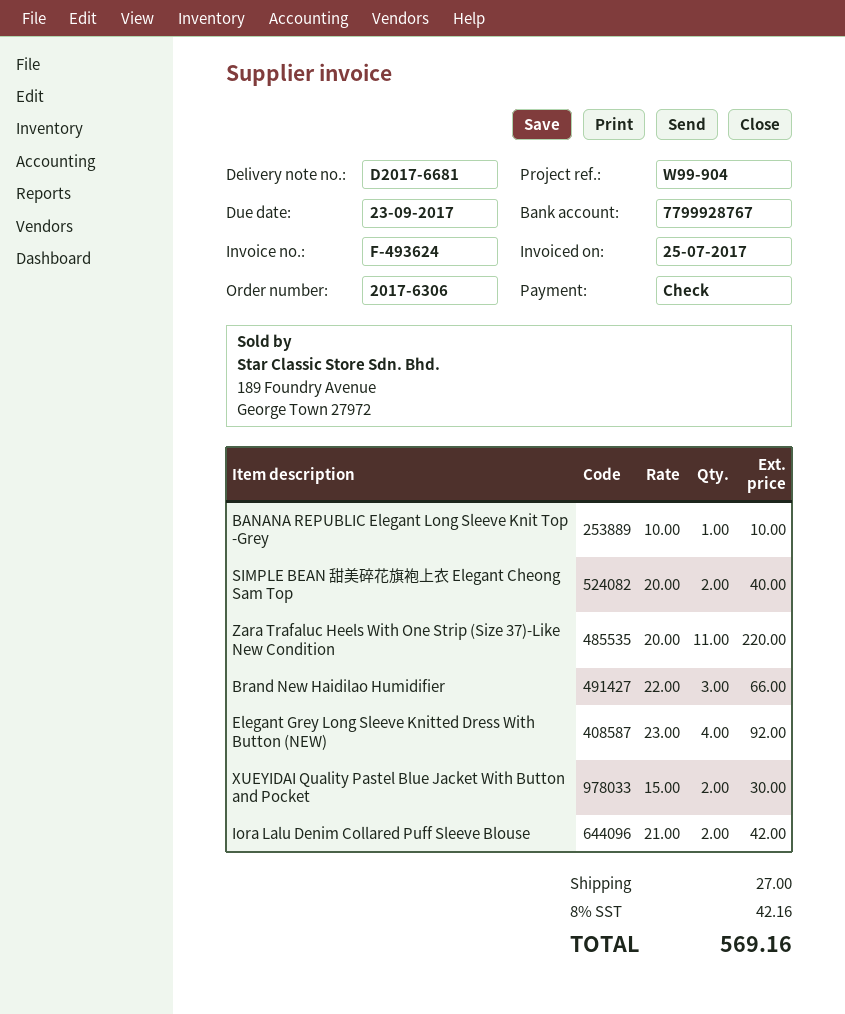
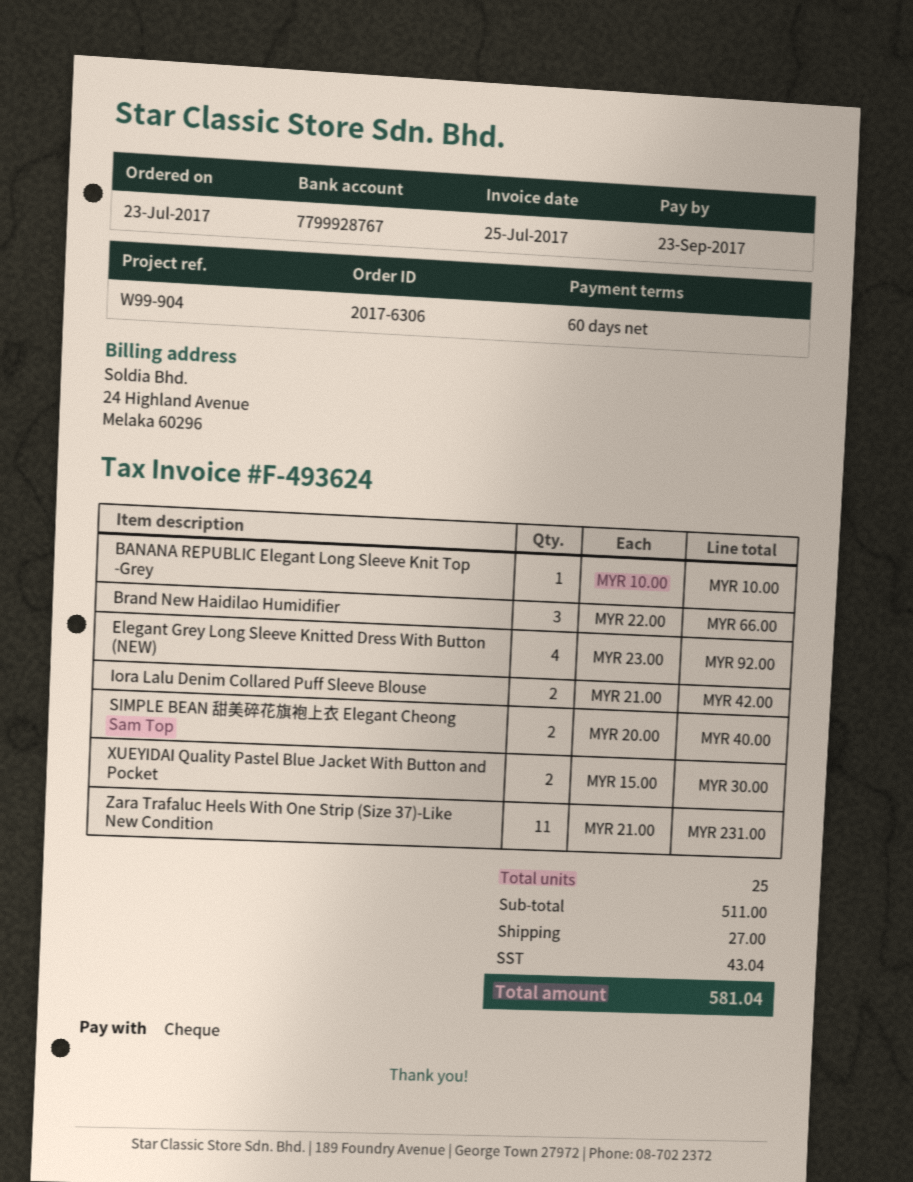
Zara Trafaluc Heels With One Strip (Size 37)-Like New Condition: 11 x 20.00 = 220.00 -> 11 x 21.00 = 231.00
tax: 42.16 -> 43.04
total: 569.16 -> 581.04

